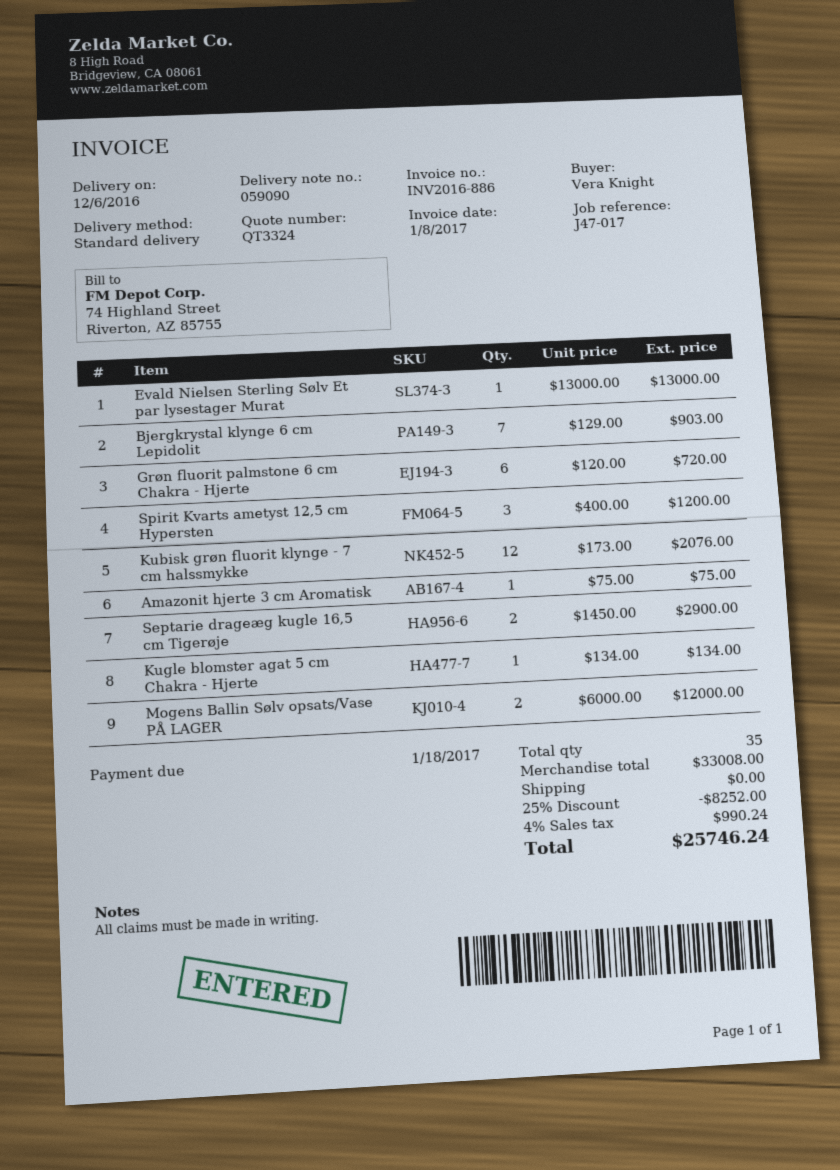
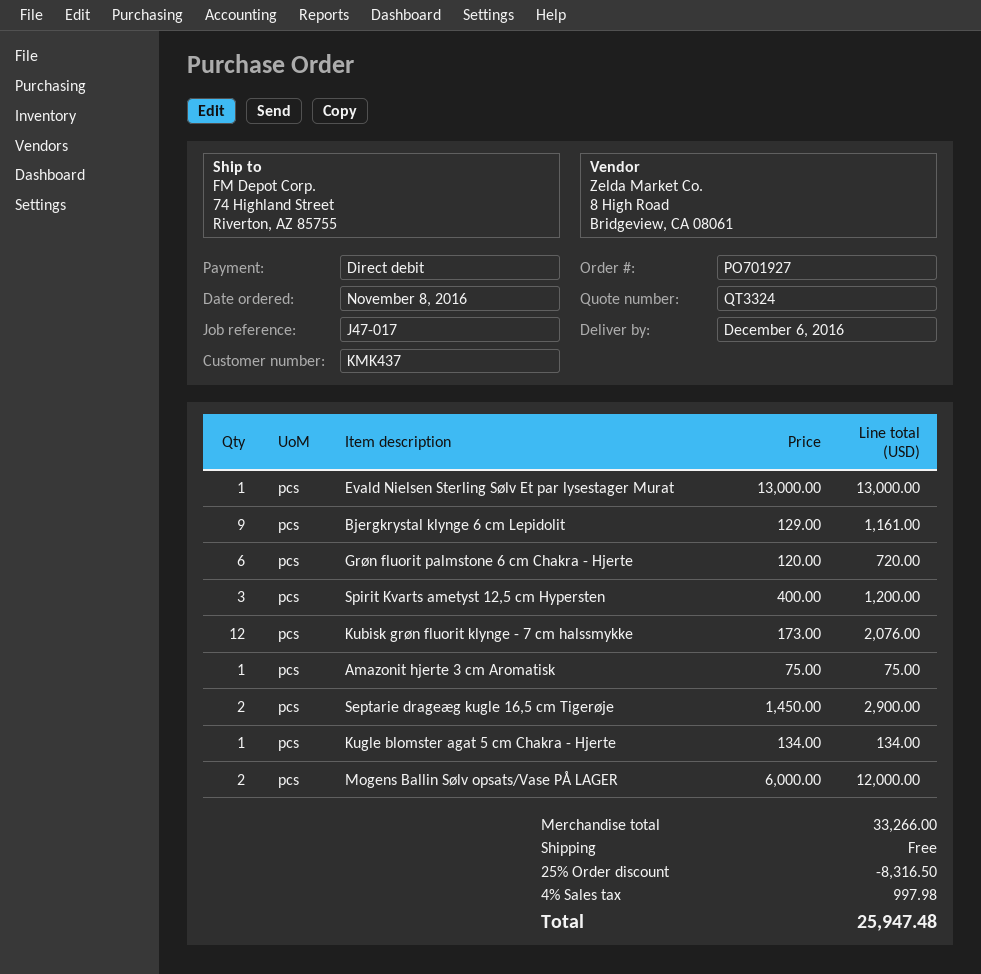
Bjergkrystal klynge 6 cm Lepidolit: 7 x 129.00 = 903.00 -> 9 x 129.00 = 1161.00
subtotal: 33008.00 -> 33266.00
discount: 25% = 8252.00 -> 25% = 8316.50
tax: 4% = 990.24 -> 4% = 997.98
total: 25746.24 -> 25947.48

